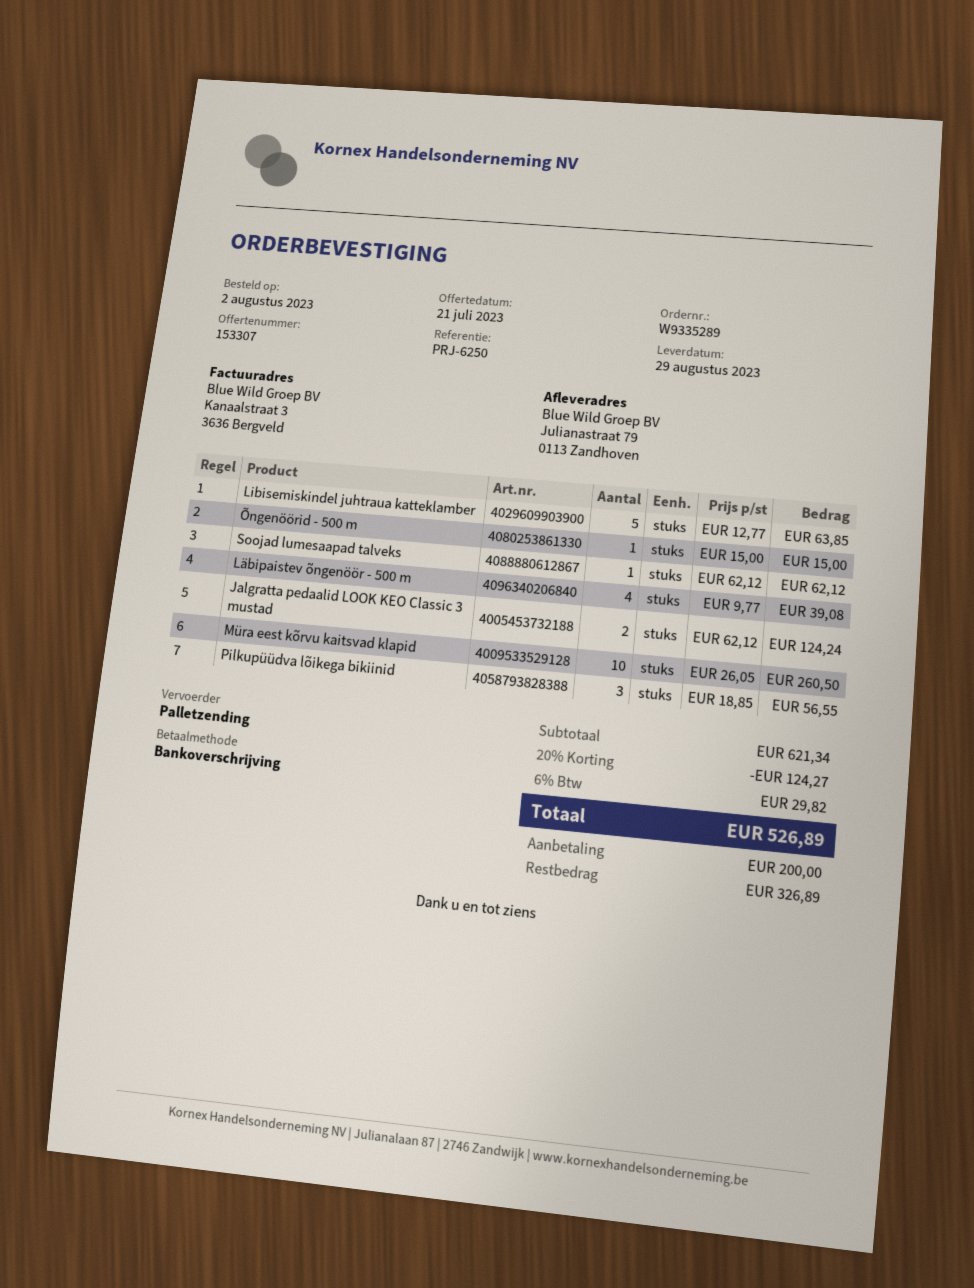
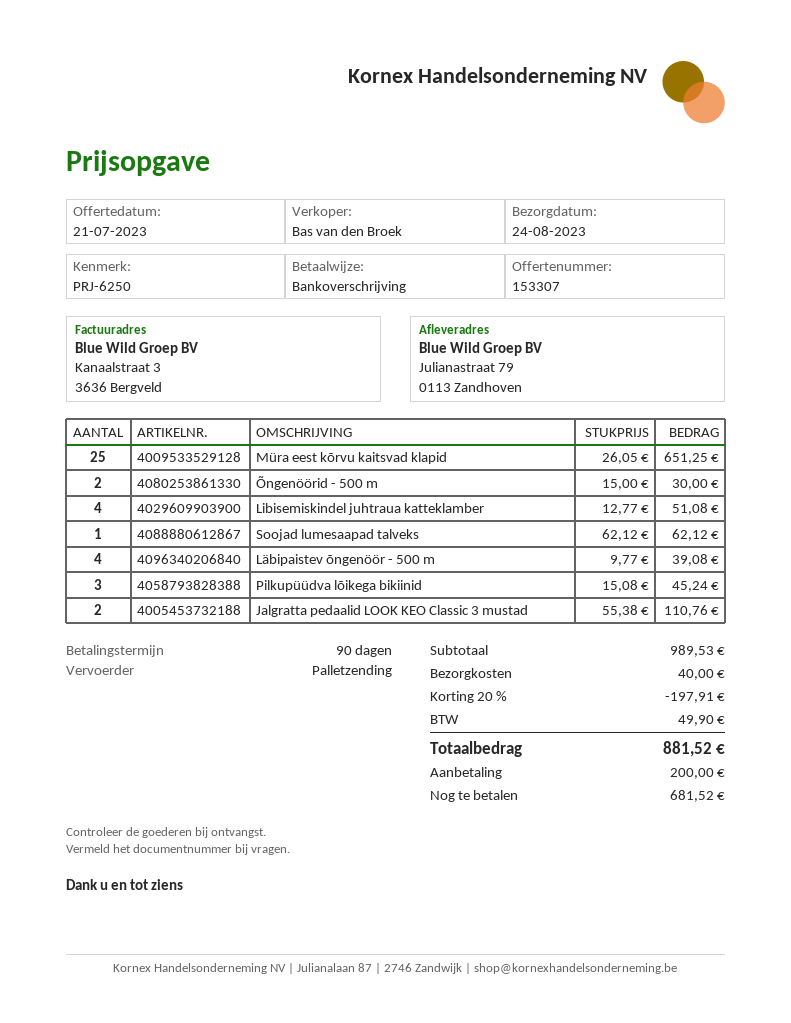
delivery date: 2023-08-29 -> 2023-08-24
Libisemiskindel juhtraua katteklamber: 5 x 12.77 = 63.85 -> 4 x 12.77 = 51.08
Õngenöörid - 500 m: 1 x 15.00 = 15.00 -> 2 x 15.00 = 30.00
Jalgratta pedaalid LOOK KEO Classic 3 mustad: 2 x 62.12 = 124.24 -> 2 x 55.38 = 110.76
Müra eest kõrvu kaitsvad klapid: 10 x 26.05 = 260.50 -> 25 x 26.05 = 651.25
Pilkupüüdva lõikega bikiinid: 3 x 18.85 = 56.55 -> 3 x 15.08 = 45.24
subtotal: 621.34 -> 989.53
discount: 20% = 124.27 -> 20% = 197.91
shipping: none -> 40.00
tax: 29.82 -> 49.90
total: 526.89 -> 881.52
balance: 326.89 -> 681.52

